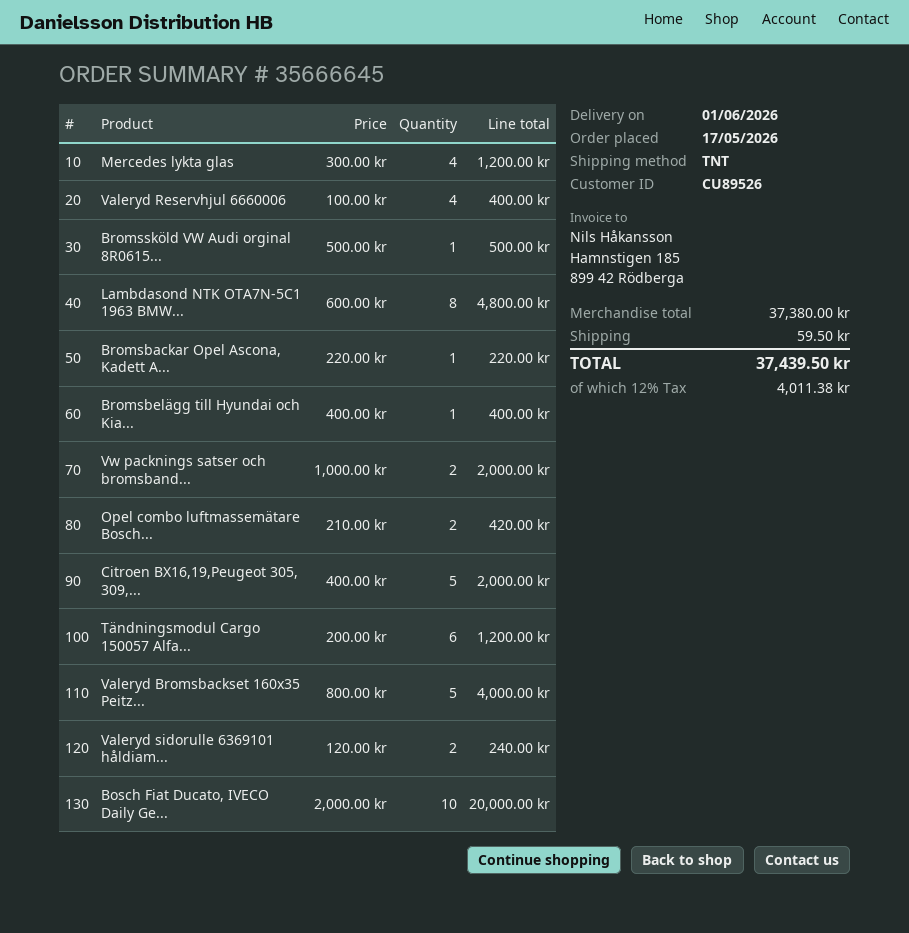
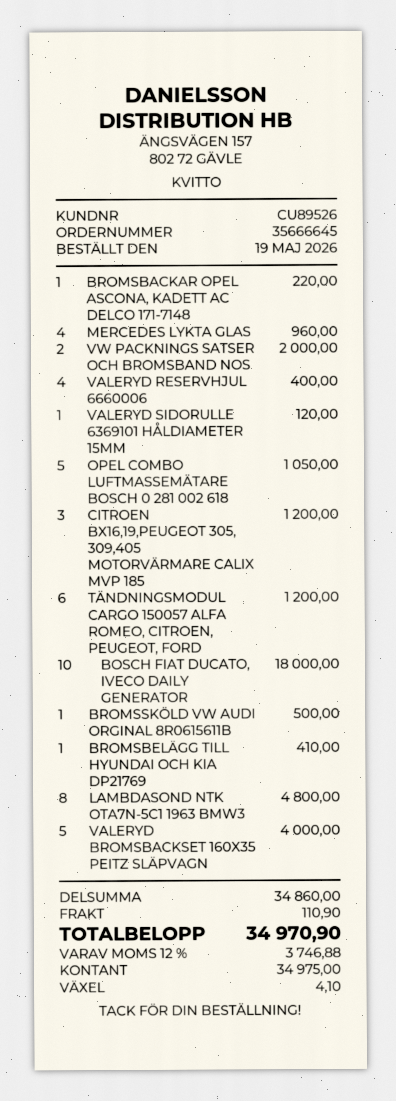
order date: 2026-05-17 -> 2026-05-19
Mercedes lykta glas: 4 for 1200.00 -> 4 for 960.00
Bromsbelägg till Hyundai och Kia...: 1 for 400.00 -> 1 for 410.00
Opel combo luftmassemätare Bosch...: 2 for 420.00 -> 5 for 1050.00
Citroen BX16,19,Peugeot 305, 309,...: 5 for 2000.00 -> 3 for 1200.00
Valeryd sidorulle 6369101 håldiam...: 2 for 240.00 -> 1 for 120.00
Bosch Fiat Ducato, IVECO Daily Ge...: 10 for 20000.00 -> 10 for 18000.00
subtotal: 37380.00 -> 34860.00
shipping: 59.50 -> 110.90
tax: 12% = 4011.38 -> 12% = 3746.88
total: 37439.50 -> 34970.90

